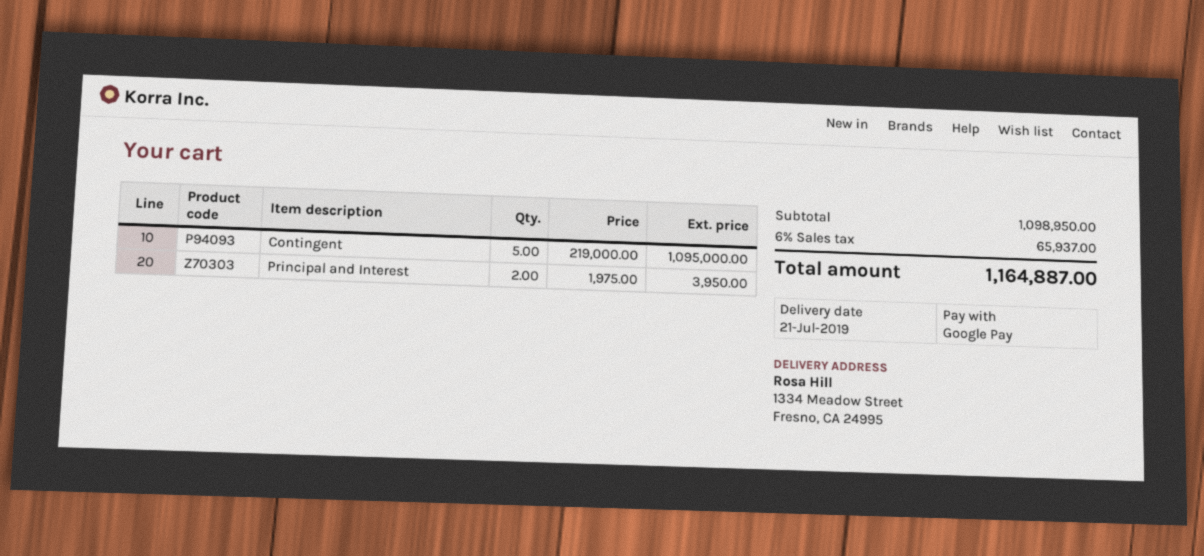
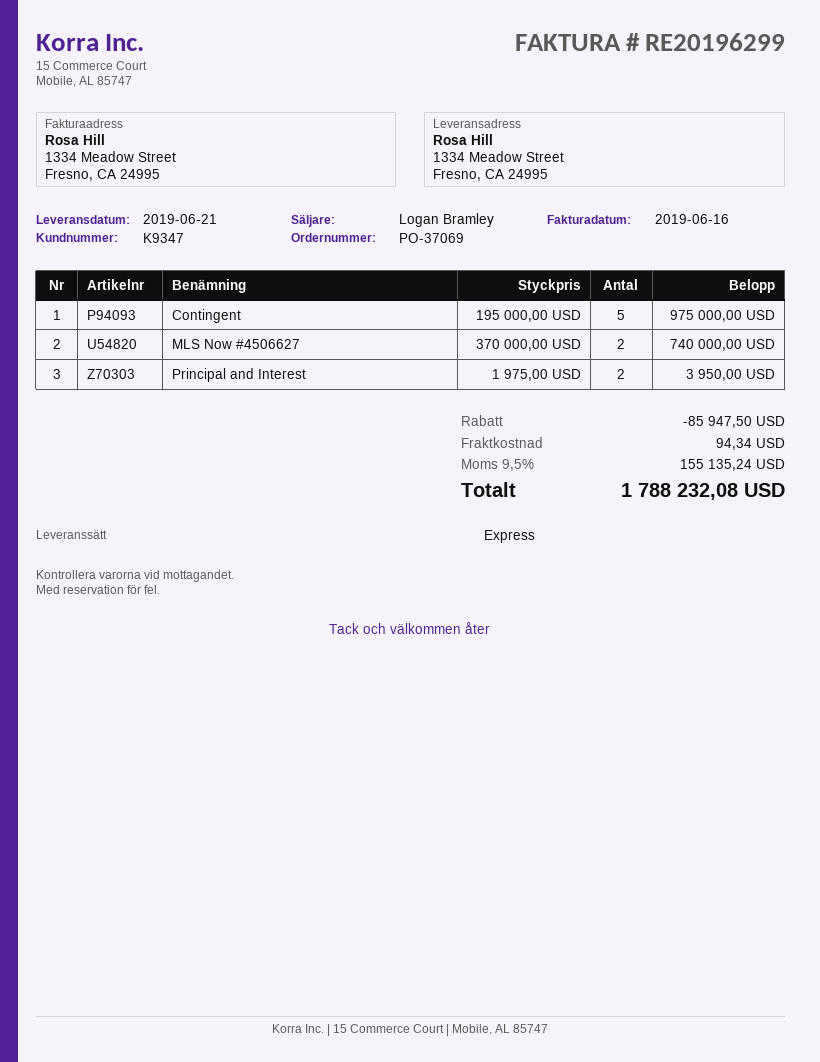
delivery date: 2019-07-21 -> 2019-06-21
Contingent: 5 x 219000.00 = 1095000.00 -> 5 x 195000.00 = 975000.00
MLS Now #4506627: none -> 2 x 370000.00 = 740000.00
discount: none -> 85947.50
shipping: none -> 94.34
tax: 6% = 65937.00 -> 9.5% = 155135.24
total: 1164887.00 -> 1788232.08

